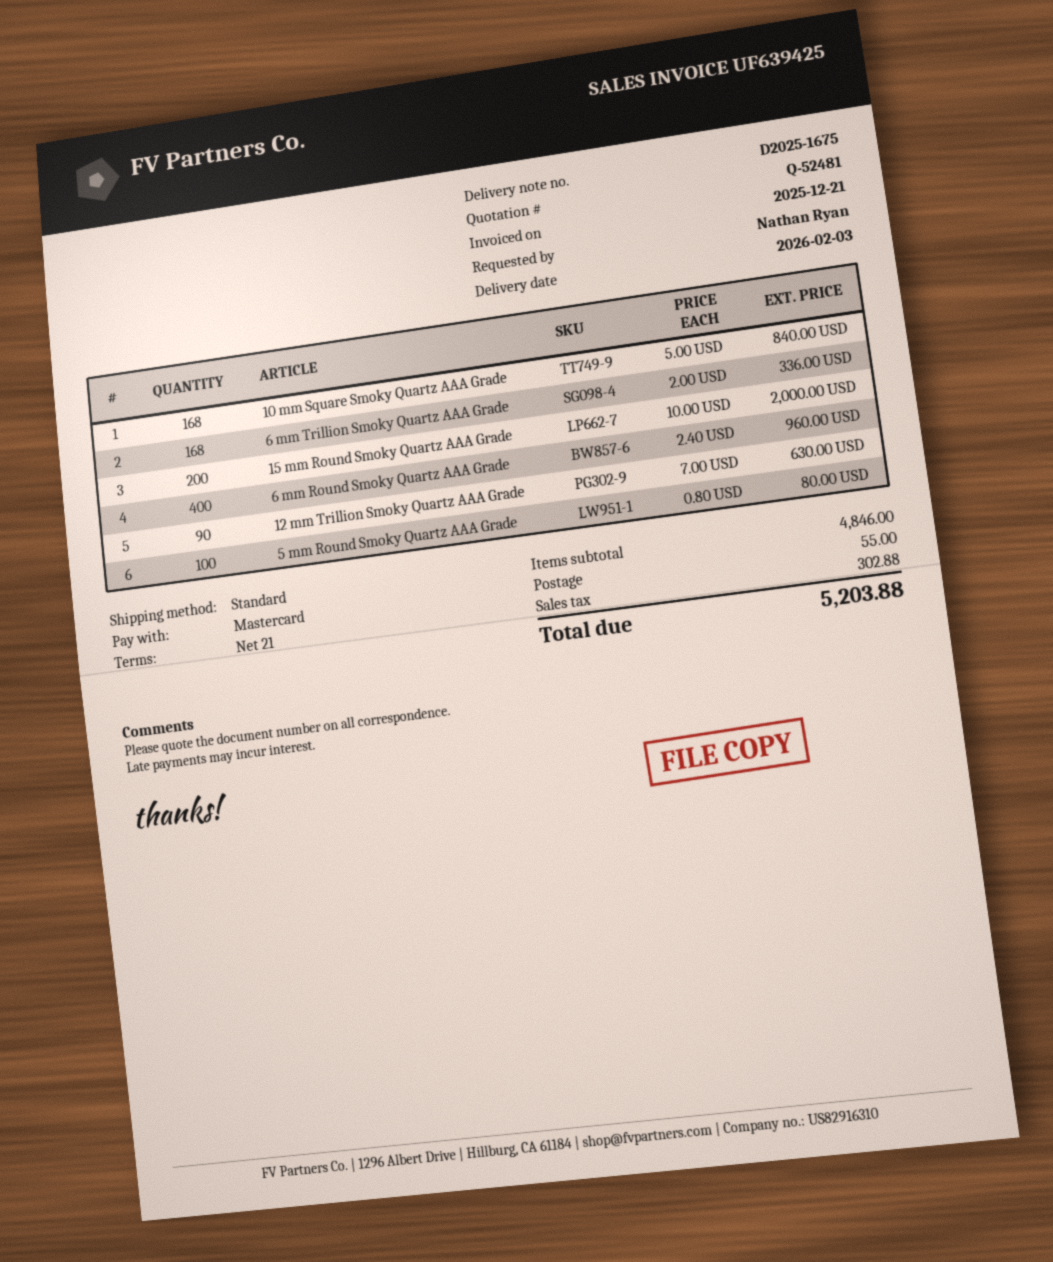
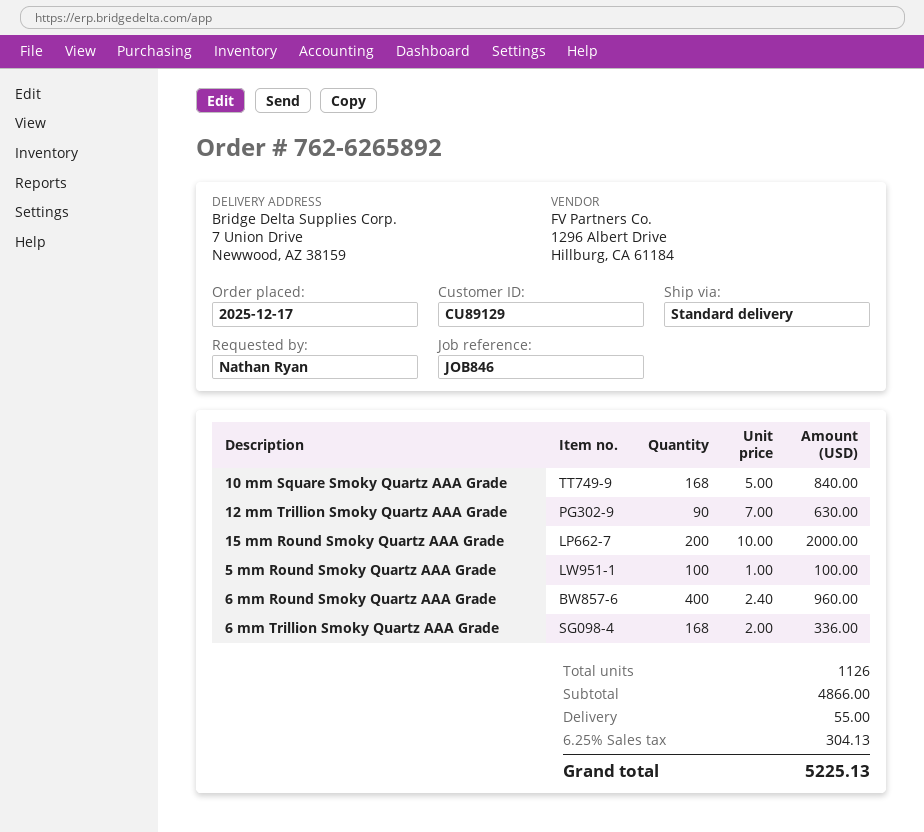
5 mm Round Smoky Quartz AAA Grade: 100 x 0.80 = 80.00 -> 100 x 1.00 = 100.00
subtotal: 4846.00 -> 4866.00
tax: 302.88 -> 304.13
total: 5203.88 -> 5225.13

